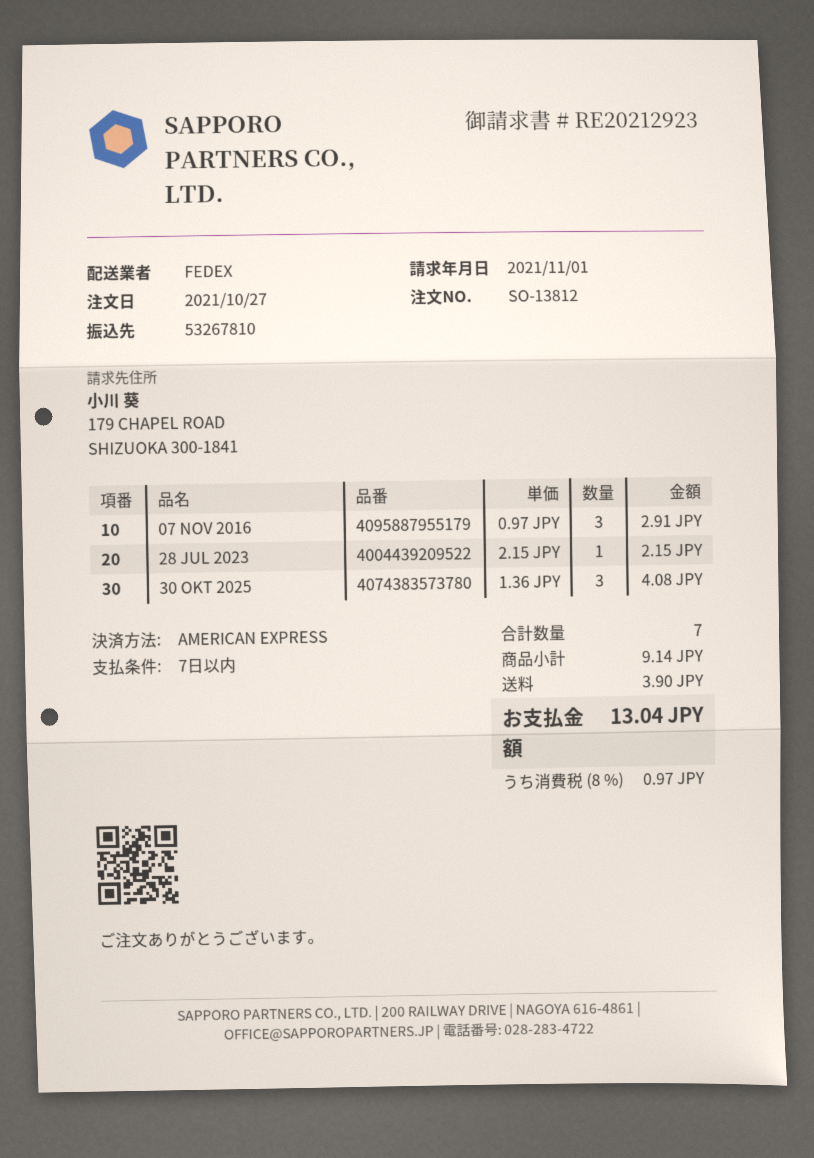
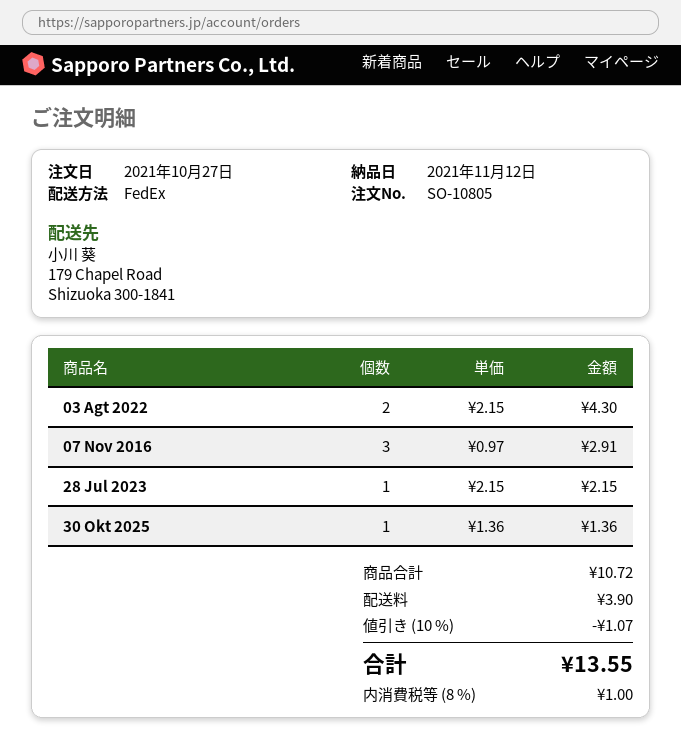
order number: SO-13812 -> SO-10805
30 OKT 2025: 3 x 1.36 = 4.08 -> 1 x 1.36 = 1.36
03 Agt 2022: none -> 2 x 2.15 = 4.30
subtotal: 9.14 -> 10.72
discount: none -> 10% = 1.07
tax: 8% = 0.97 -> 8% = 1.00
total: 13.04 -> 13.55

